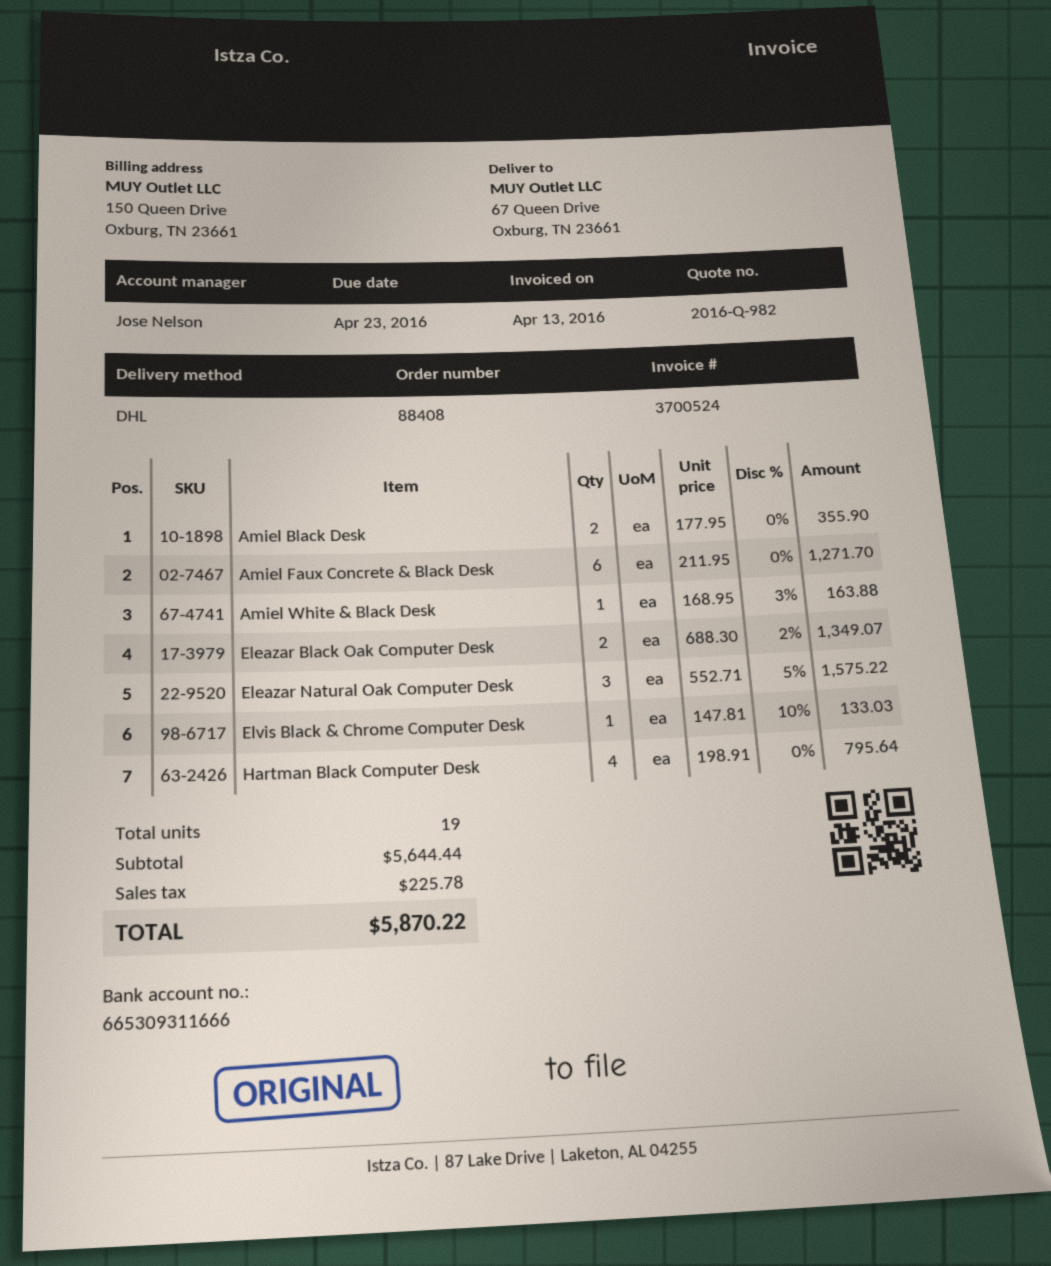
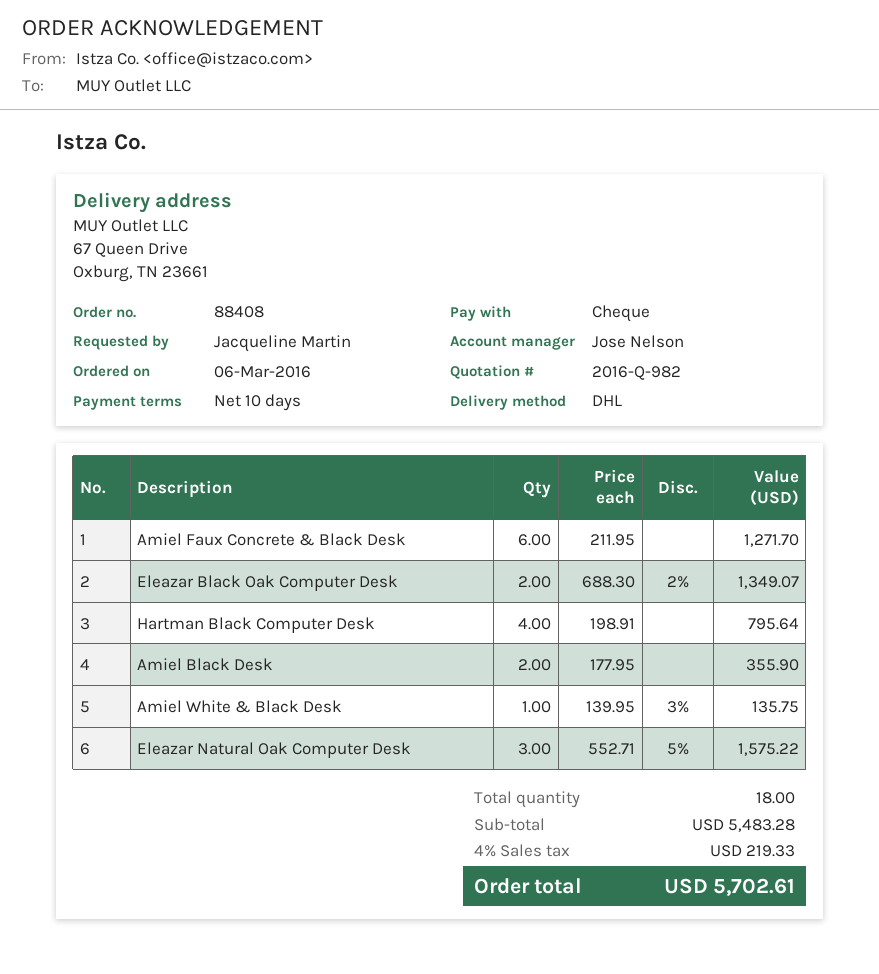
Amiel White & Black Desk: 1 x 168.95 - 3% = 163.88 -> 1 x 139.95 - 3% = 135.75
Elvis Black & Chrome Computer Desk: 1 x 147.81 - 10% = 133.03 -> none
total quantity: 19 -> 18
subtotal: 5644.44 -> 5483.28
tax: 225.78 -> 219.33
total: 5870.22 -> 5702.61

